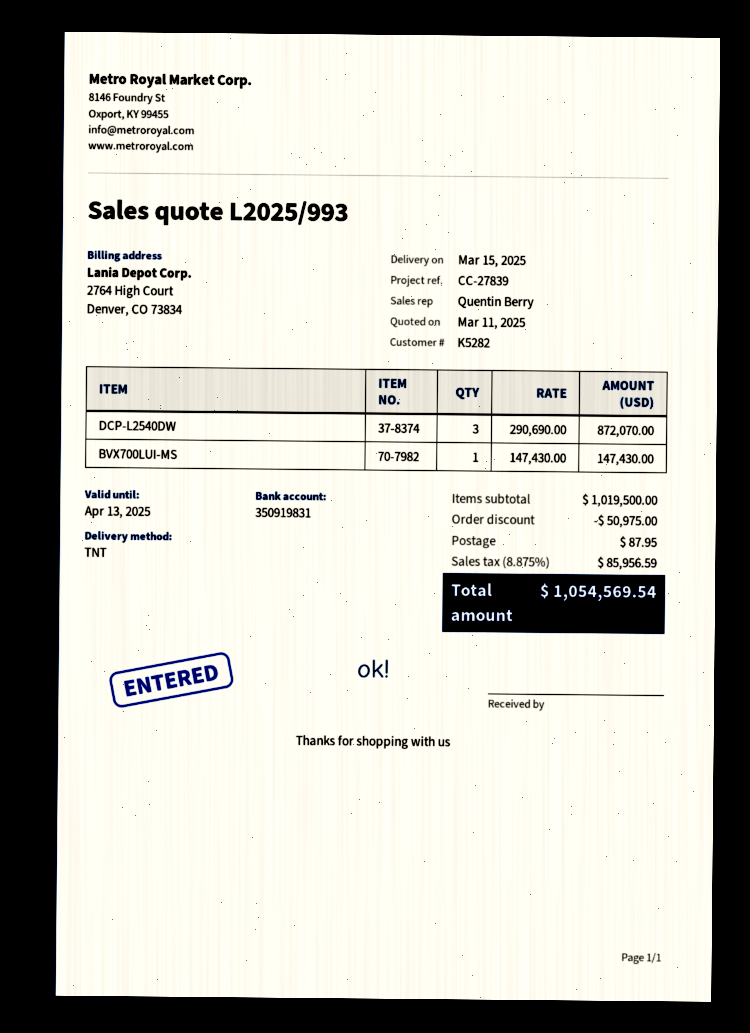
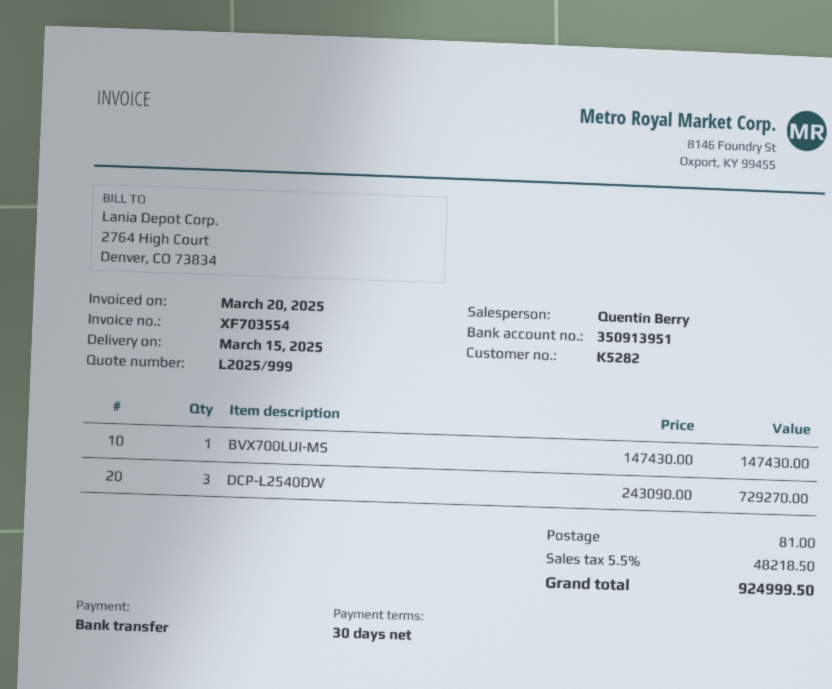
quote number: L2025/993 -> L2025/999
bank account: 350919831 -> 350913951
DCP-L2540DW: 3 x 290690.00 = 872070.00 -> 3 x 243090.00 = 729270.00
discount: 50975.00 -> none
shipping: 87.95 -> 81.00
tax: 8.875% = 85956.59 -> 5.5% = 48218.50
total: 1054569.54 -> 924999.50

